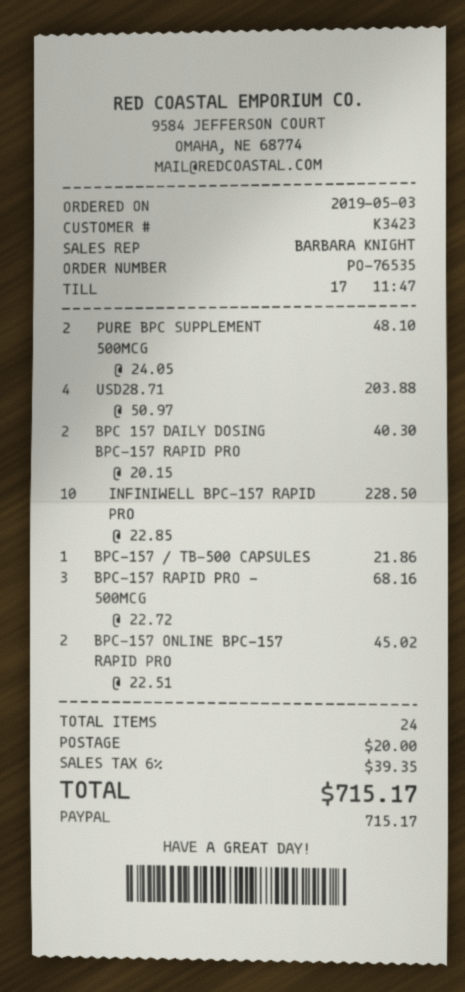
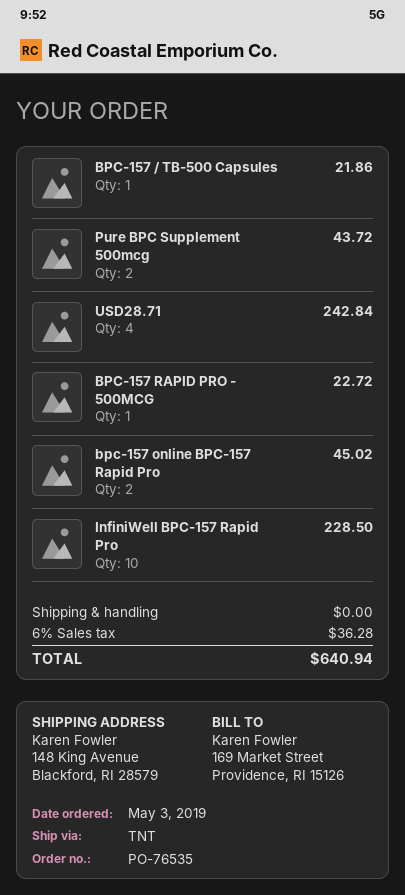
PURE BPC SUPPLEMENT 500MCG: 2 for 48.10 -> 2 for 43.72
USD28.71: 4 for 203.88 -> 4 for 242.84
BPC 157 DAILY DOSING BPC-157 RAPID PRO: 2 for 40.30 -> none
BPC-157 RAPID PRO - 500MCG: 3 for 68.16 -> 1 for 22.72
shipping: 20.00 -> 0.00
tax: 6% = 39.35 -> 6% = 36.28
total: 715.17 -> 640.94

